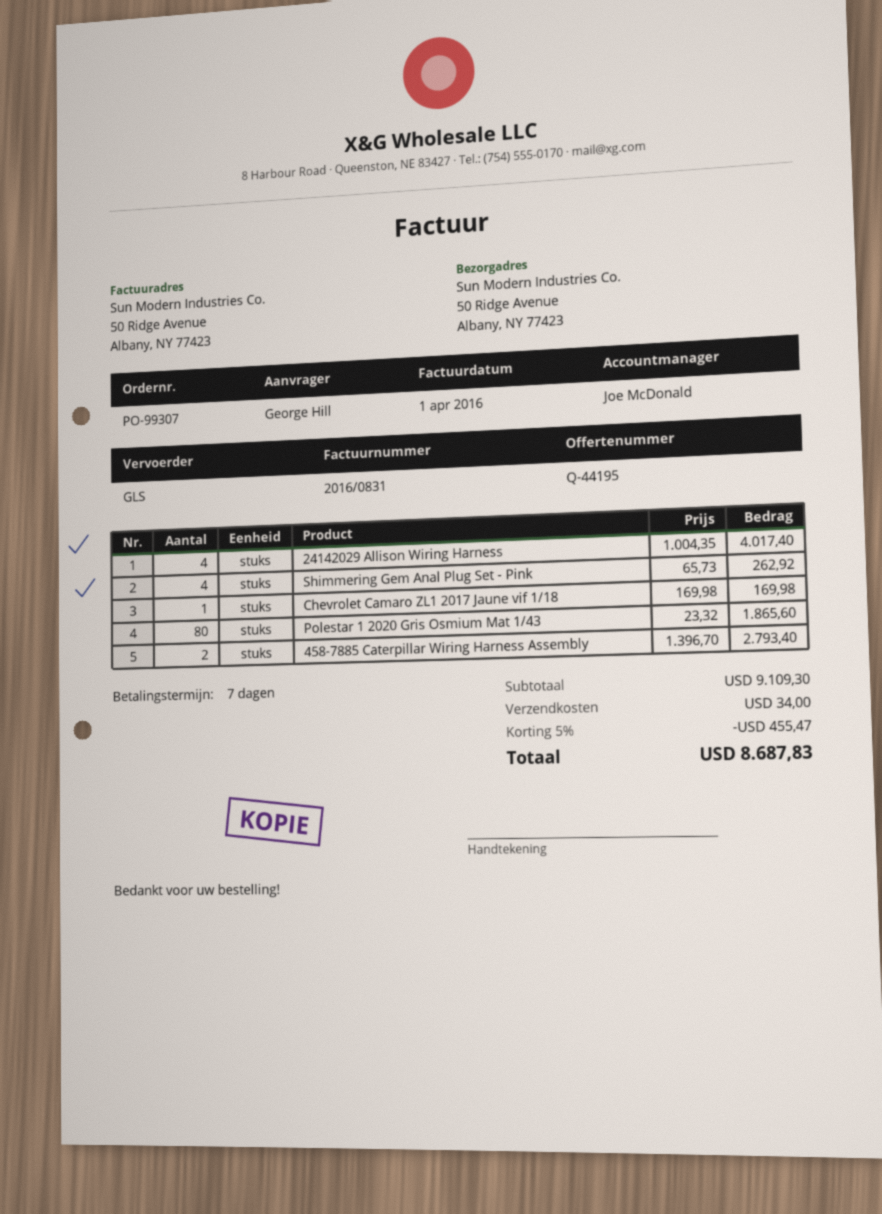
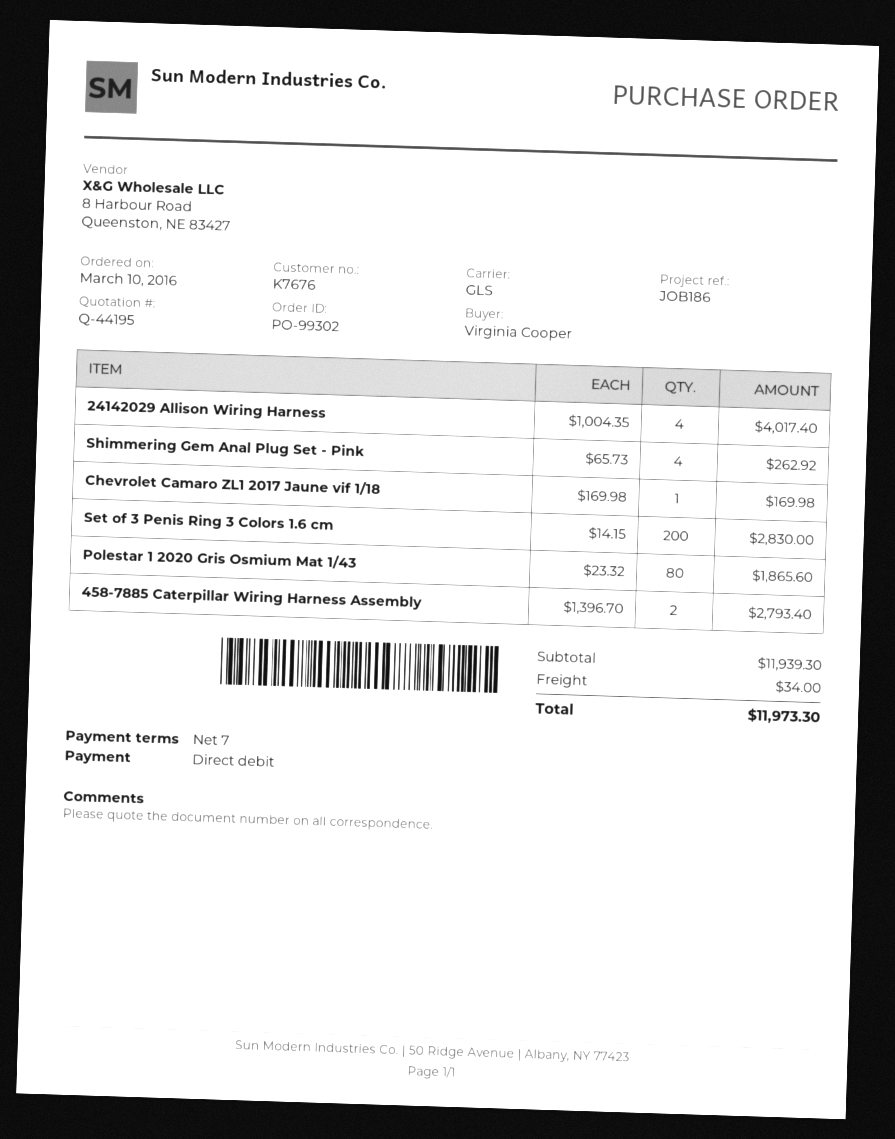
order number: PO-99307 -> PO-99302
ordered by: George Hill -> Virginia Cooper
Set of 3 Penis Ring 3 Colors 1.6 cm: none -> 200 x 14.15 = 2830.00
subtotal: 9109.30 -> 11939.30
discount: 5% = 455.47 -> none
total: 8687.83 -> 11973.30

